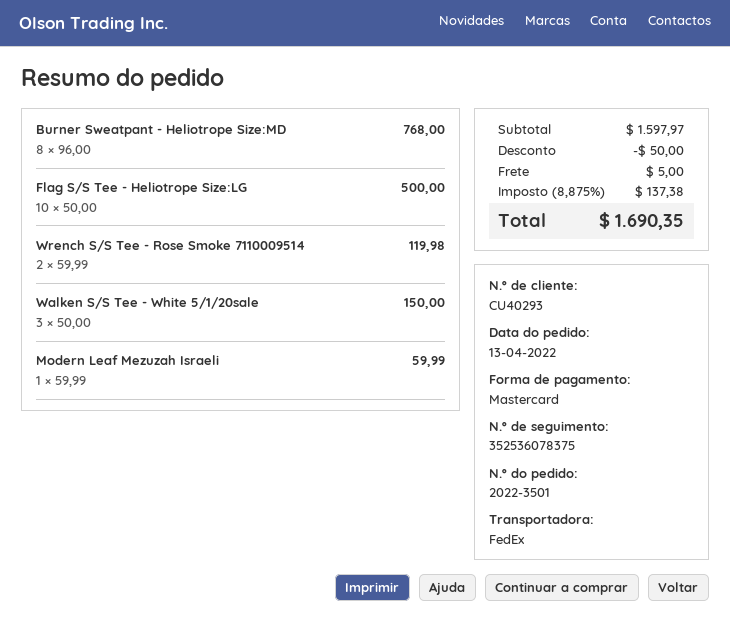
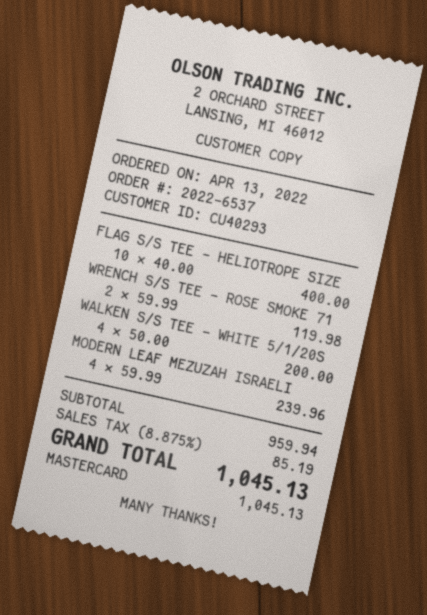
order number: 2022-3501 -> 2022-6537
Burner Sweatpant - Heliotrope Size:MD: 8 x 96.00 = 768.00 -> none
Flag S/S Tee - Heliotrope Size:LG: 10 x 50.00 = 500.00 -> 10 x 40.00 = 400.00
Walken S/S Tee - White 5/1/20sale: 3 x 50.00 = 150.00 -> 4 x 50.00 = 200.00
Modern Leaf Mezuzah Israeli: 1 x 59.99 = 59.99 -> 4 x 59.99 = 239.96
subtotal: 1597.97 -> 959.94
discount: 50.00 -> none
shipping: 5.00 -> none
tax: 8.875% = 137.38 -> 8.875% = 85.19
total: 1690.35 -> 1045.13

